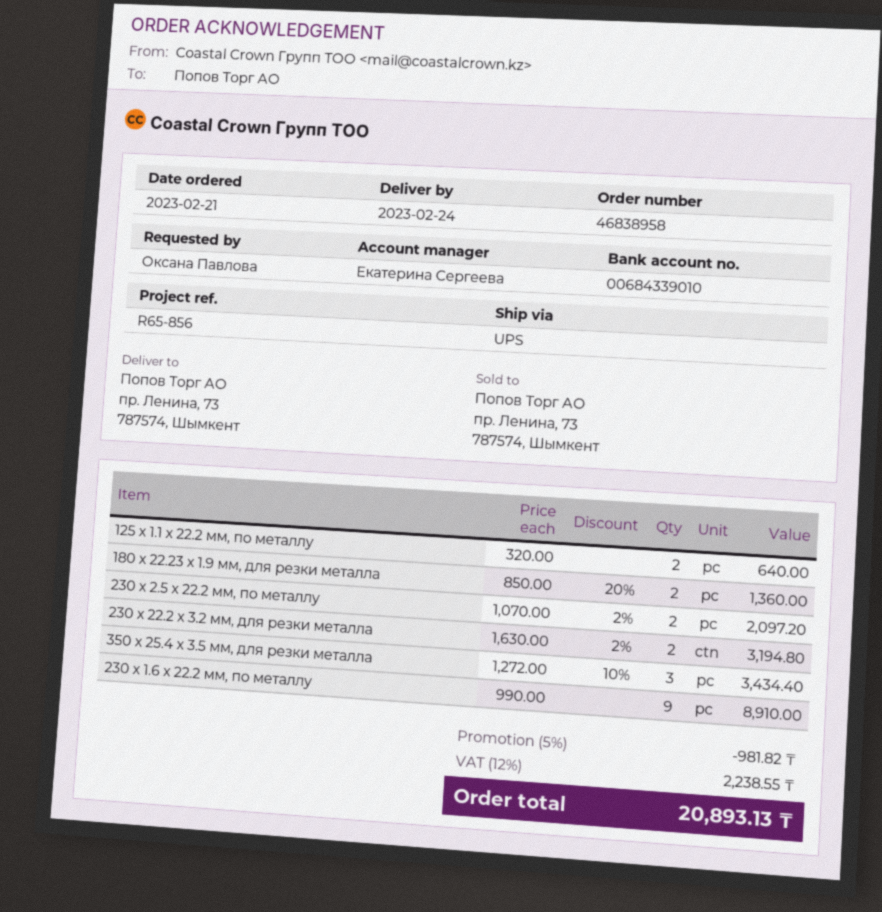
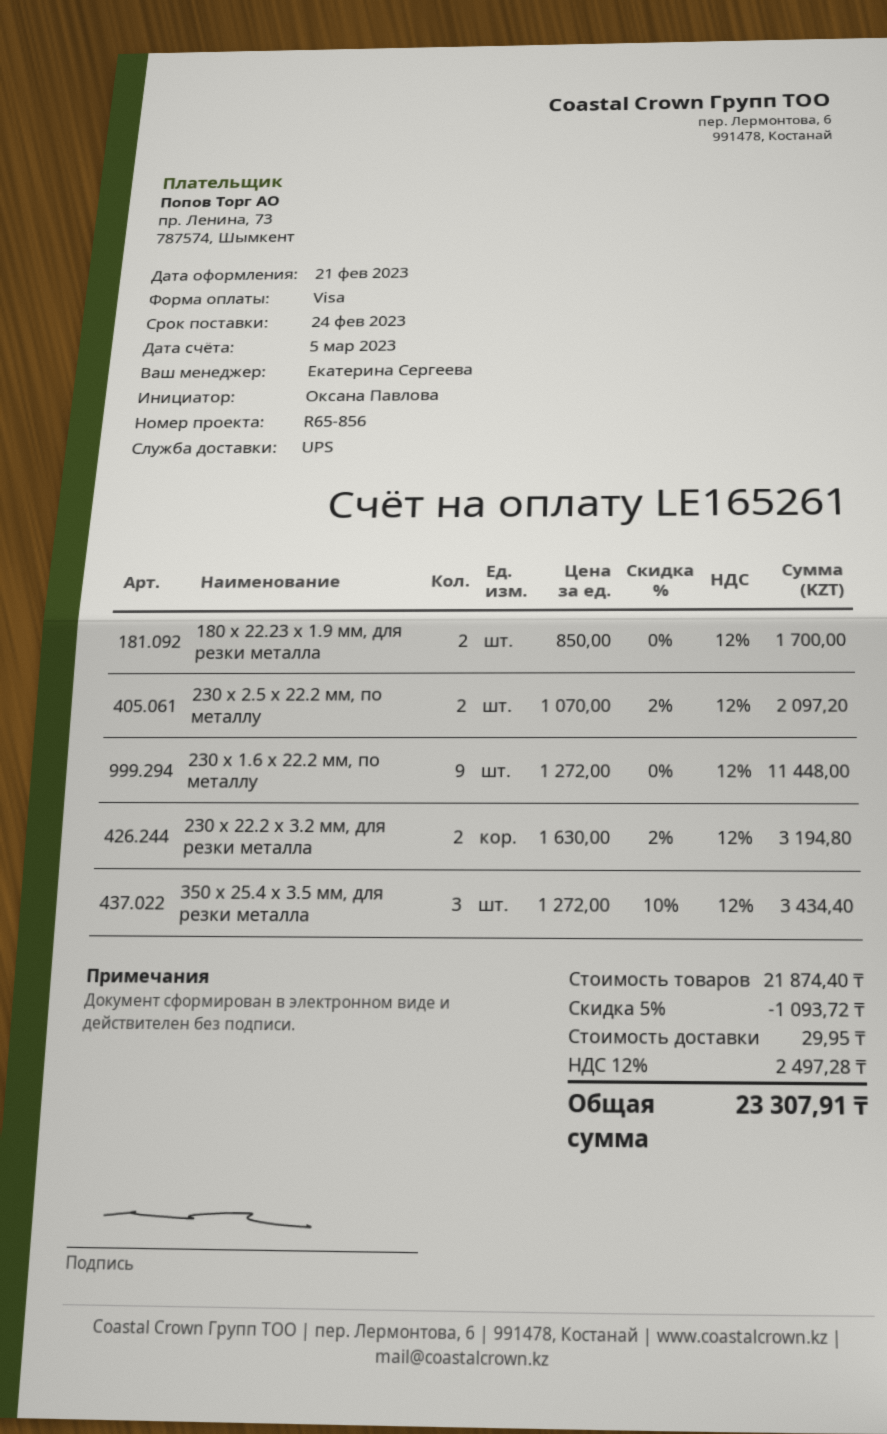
125 х 1.1 х 22.2 мм, по металлу: 2 x 320.00 = 640.00 -> none
180 x 22.23 x 1.9 мм, для резки металла: 2 x 850.00 - 20% = 1360.00 -> 2 x 850.00 = 1700.00
230 х 1.6 х 22.2 мм, по металлу: 9 x 990.00 = 8910.00 -> 9 x 1272.00 = 11448.00
discount: 5% = 981.82 -> 5% = 1093.72
shipping: none -> 29.95
tax: 12% = 2238.55 -> 12% = 2497.28
total: 20893.13 -> 23307.91

